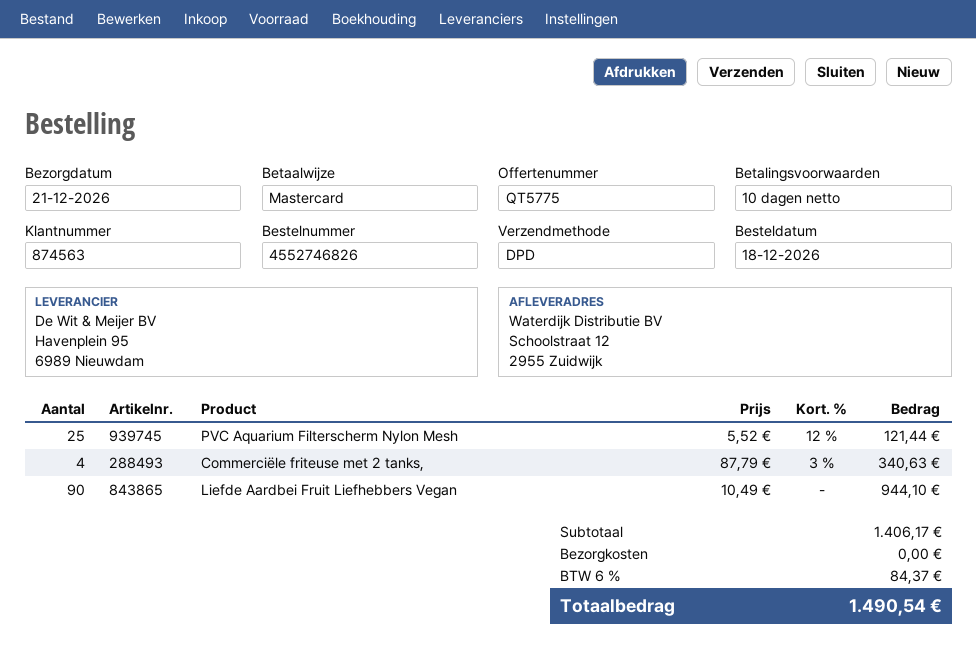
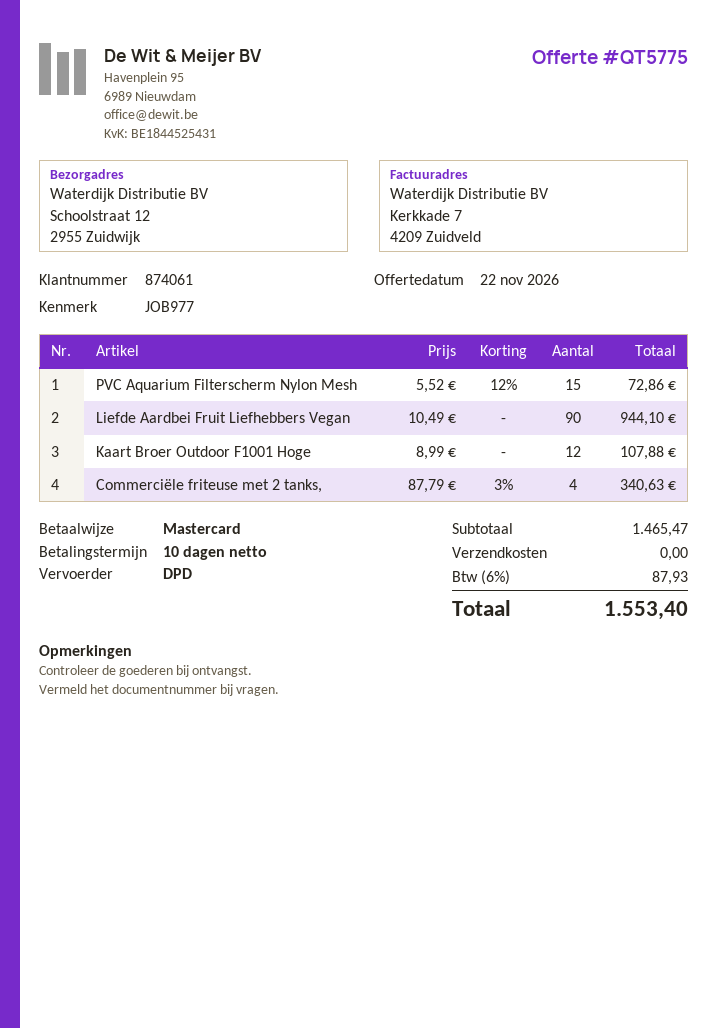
customer number: 874563 -> 874061
PVC Aquarium Filterscherm Nylon Mesh: 25 x 5.52 - 12% = 121.44 -> 15 x 5.52 - 12% = 72.86
Kaart Broer Outdoor F1001 Hoge: none -> 12 x 8.99 = 107.88
subtotal: 1406.17 -> 1465.47
tax: 6% = 84.37 -> 6% = 87.93
total: 1490.54 -> 1553.40

